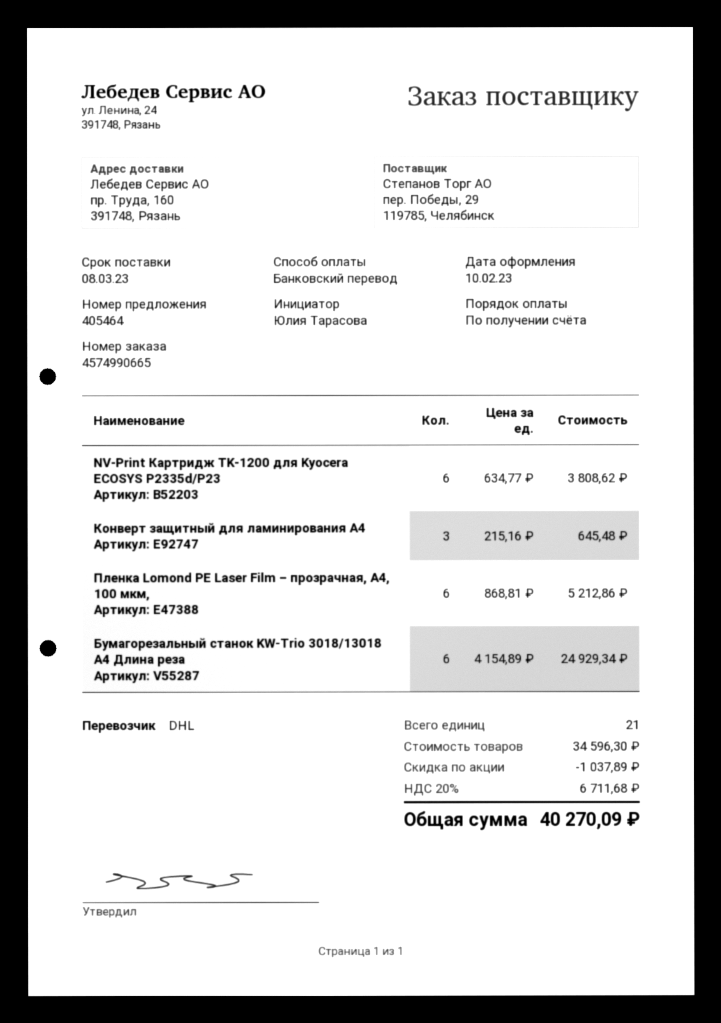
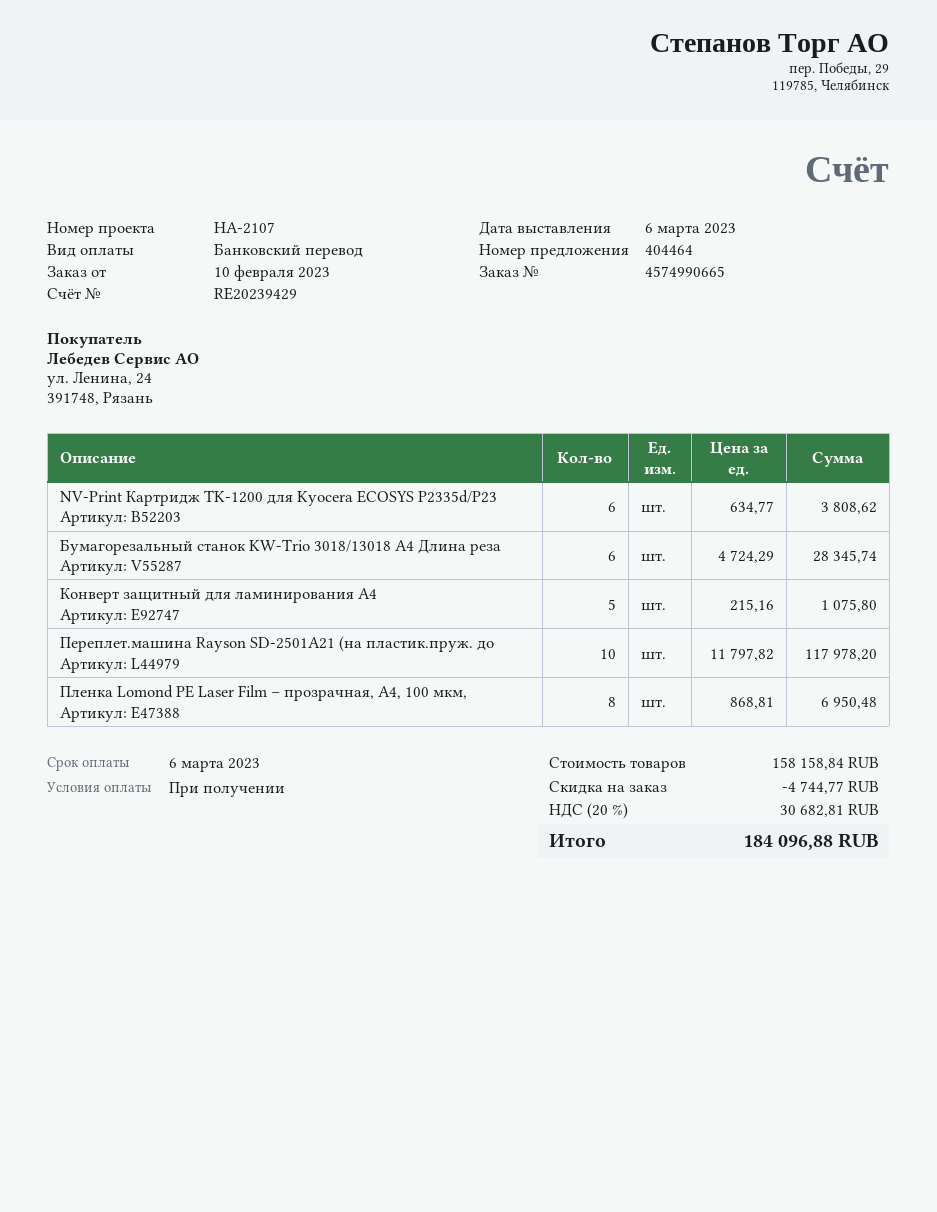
quote number: 405464 -> 404464
Конверт защитный для ламинирования А4: 3 x 215.16 = 645.48 -> 5 x 215.16 = 1075.80
Пленка Lomond PE Laser Film – прозрачная, А4, 100 мкм,: 6 x 868.81 = 5212.86 -> 8 x 868.81 = 6950.48
Бумагорезальный станок KW-Trio 3018/13018 А4 Длина реза: 6 x 4154.89 = 24929.34 -> 6 x 4724.29 = 28345.74
Переплет.машина Rayson SD-2501A21 (на пластик.пруж. до: none -> 10 x 11797.82 = 117978.20
subtotal: 34596.30 -> 158158.84
discount: 1037.89 -> 4744.77
tax: 20% = 6711.68 -> 20% = 30682.81
total: 40270.09 -> 184096.88

